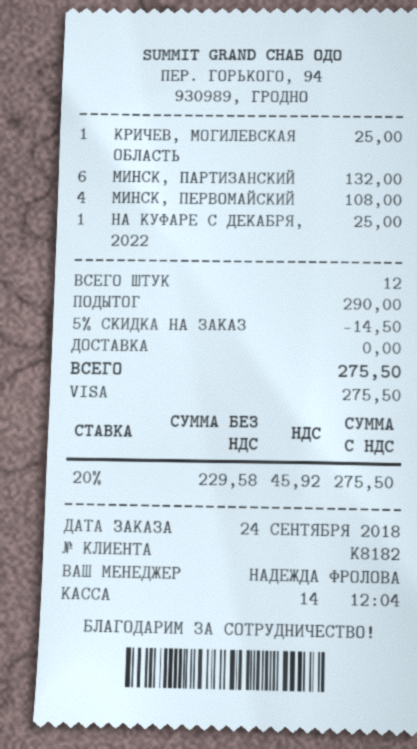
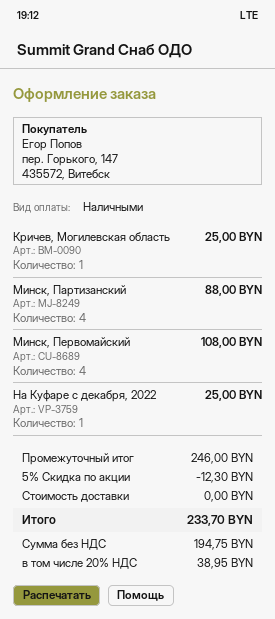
payment method: Visa -> cash
МИНСК, ПАРТИЗАНСКИЙ: 6 for 132.00 -> 4 for 88.00
subtotal: 290.00 -> 246.00
discount: 5% = 14.50 -> 5% = 12.30
net: 229.58 -> 194.75
tax: 20% = 45.92 -> 20% = 38.95
total: 275.50 -> 233.70

